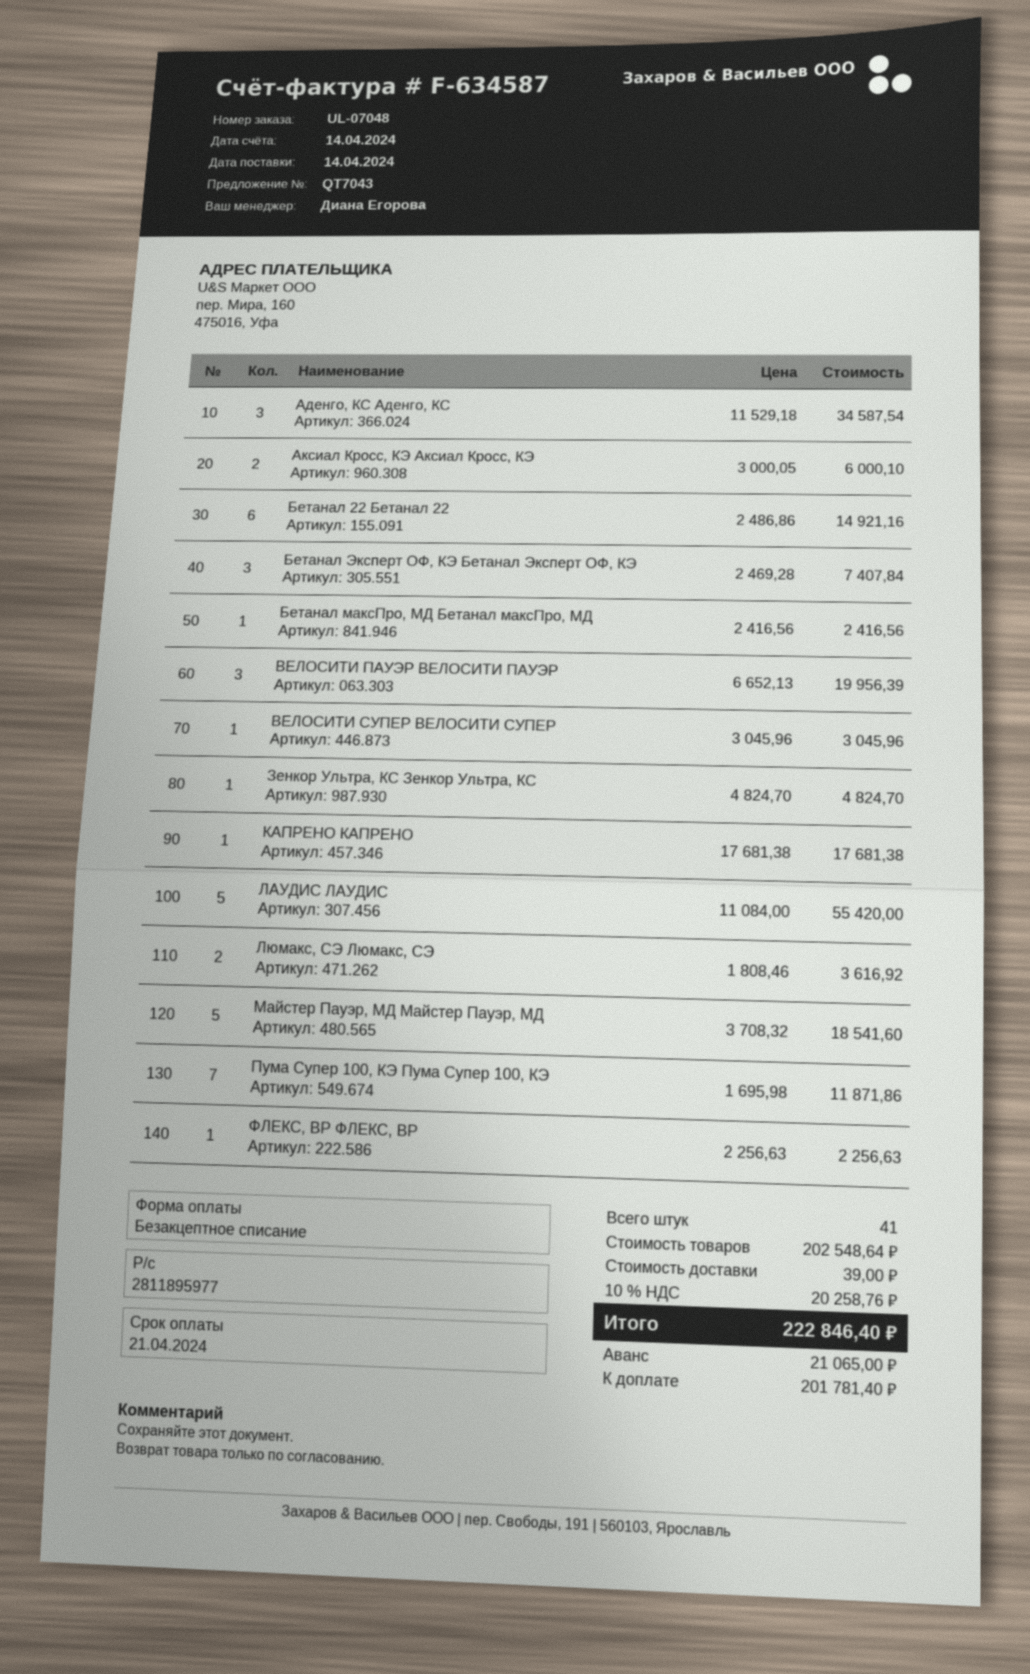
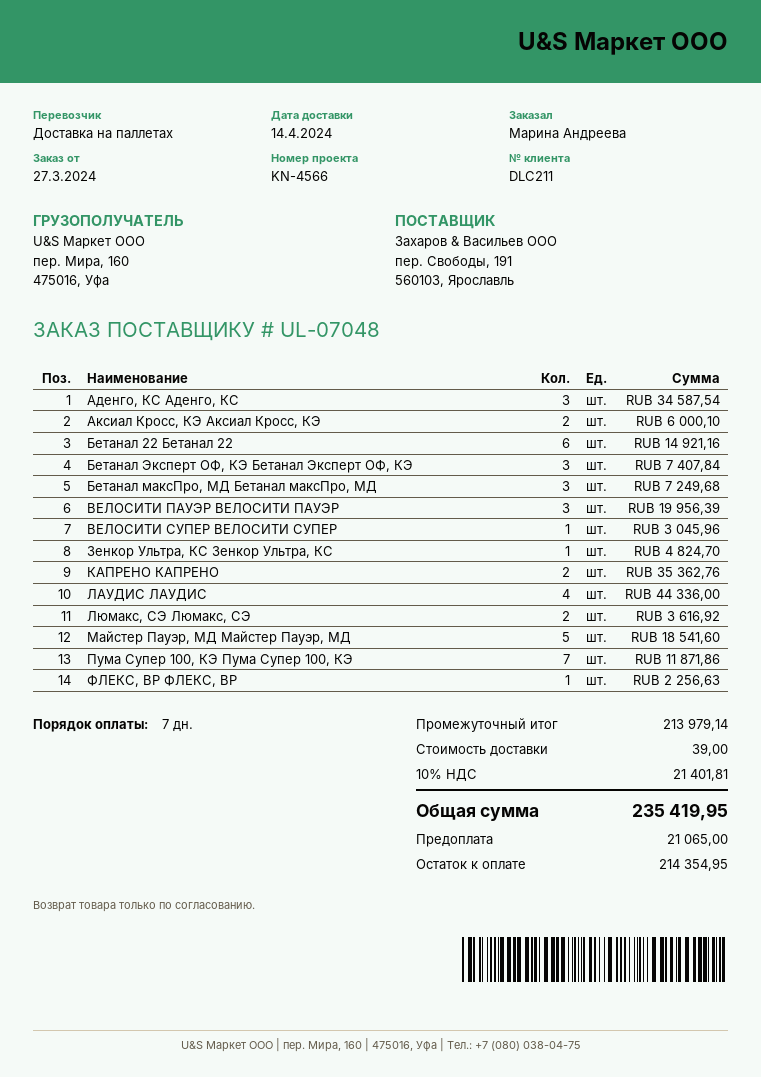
Бетанал максПро, МД Бетанал максПро, МД: 1 for 2416.56 -> 3 for 7249.68
КАПРЕНО КАПРЕНО: 1 for 17681.38 -> 2 for 35362.76
ЛАУДИС ЛАУДИС: 5 for 55420.00 -> 4 for 44336.00
subtotal: 202548.64 -> 213979.14
tax: 10% = 20258.76 -> 10% = 21401.81
total: 222846.40 -> 235419.95
balance: 201781.40 -> 214354.95

